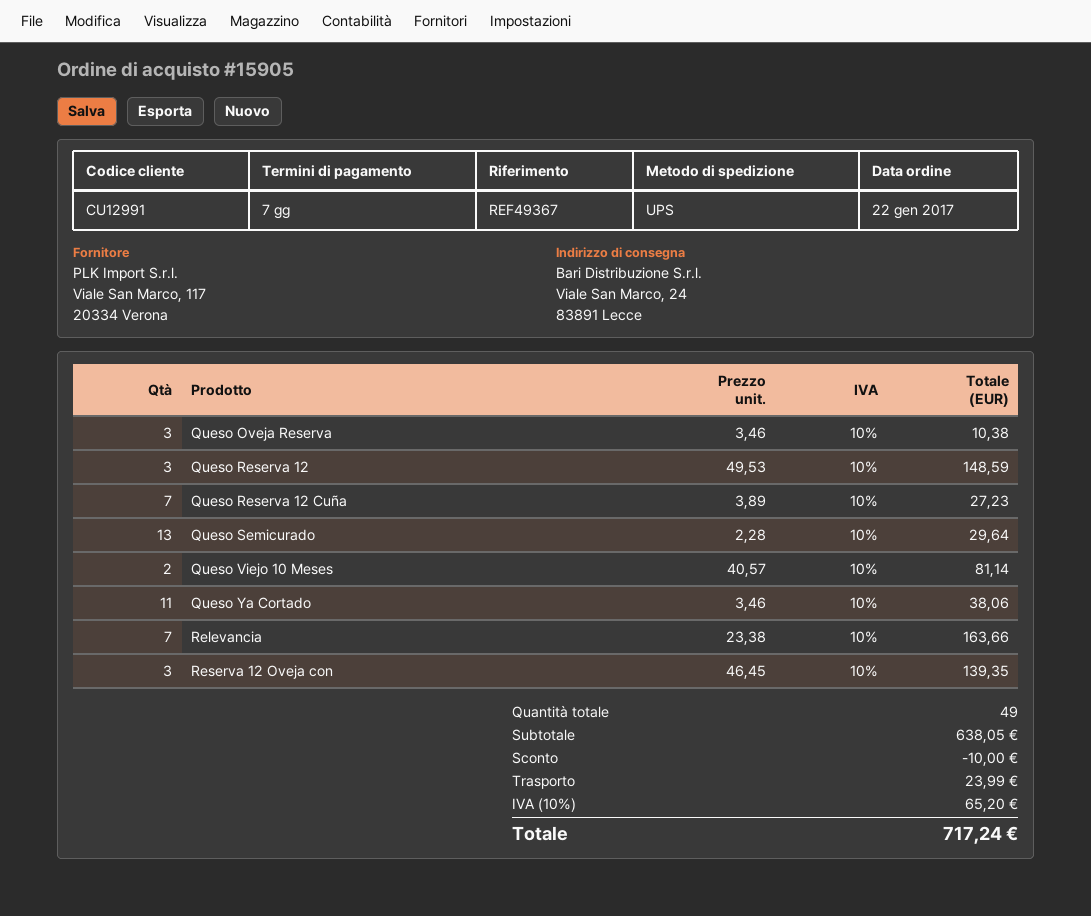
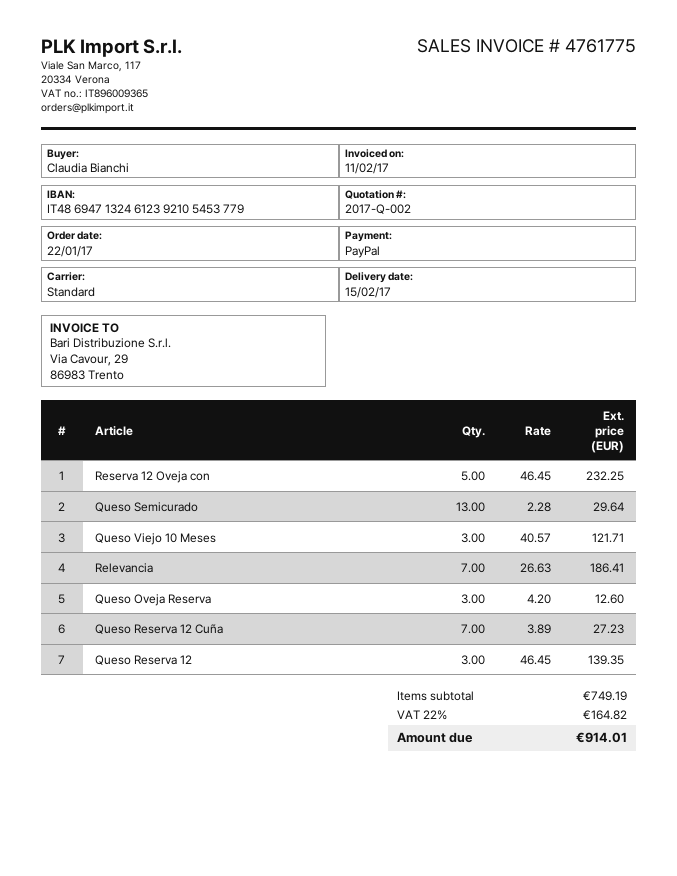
shipping method: UPS -> standard
Queso Oveja Reserva: 3 x 3.46 = 10.38 -> 3 x 4.20 = 12.60
Queso Reserva 12: 3 x 49.53 = 148.59 -> 3 x 46.45 = 139.35
Queso Viejo 10 Meses: 2 x 40.57 = 81.14 -> 3 x 40.57 = 121.71
Queso Ya Cortado: 11 x 3.46 = 38.06 -> none
Relevancia: 7 x 23.38 = 163.66 -> 7 x 26.63 = 186.41
Reserva 12 Oveja con: 3 x 46.45 = 139.35 -> 5 x 46.45 = 232.25
subtotal: 638.05 -> 749.19
discount: 10.00 -> none
shipping: 23.99 -> none
tax: 10% = 65.20 -> 22% = 164.82
total: 717.24 -> 914.01

